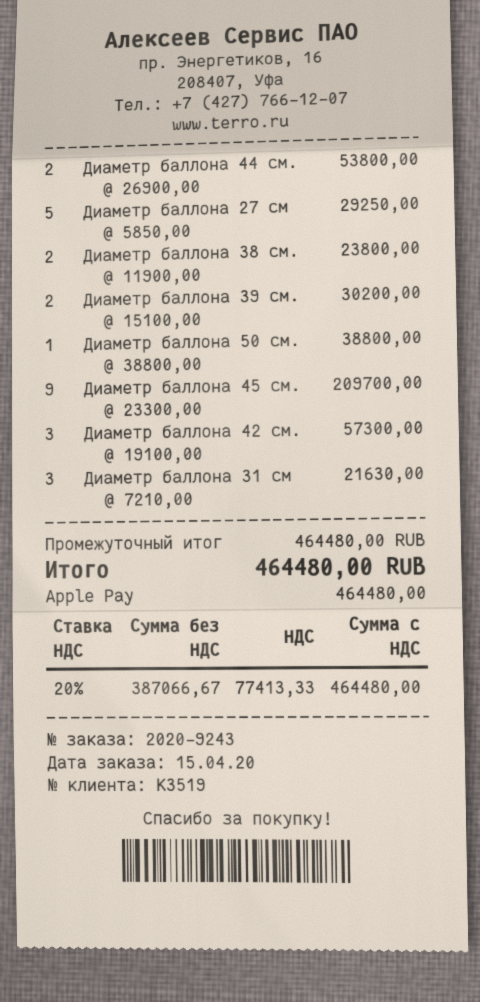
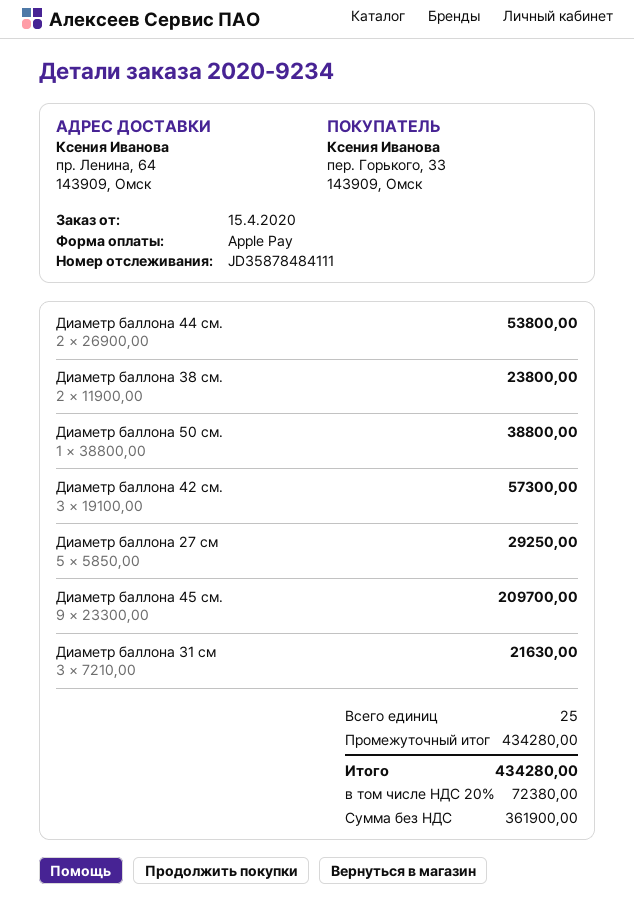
order number: 2020-9243 -> 2020-9234
Диаметр баллона 39 см.: 2 x 15100.00 = 30200.00 -> none
subtotal: 464480.00 -> 434280.00
net: 387066.67 -> 361900.00
tax: 20% = 77413.33 -> 20% = 72380.00
total: 464480.00 -> 434280.00

